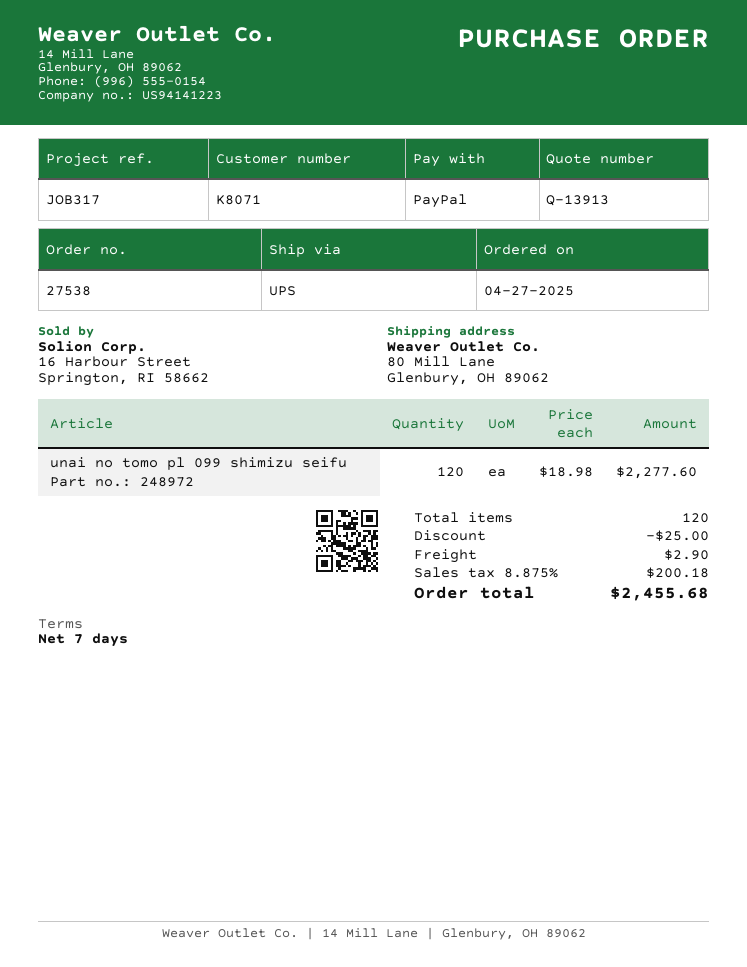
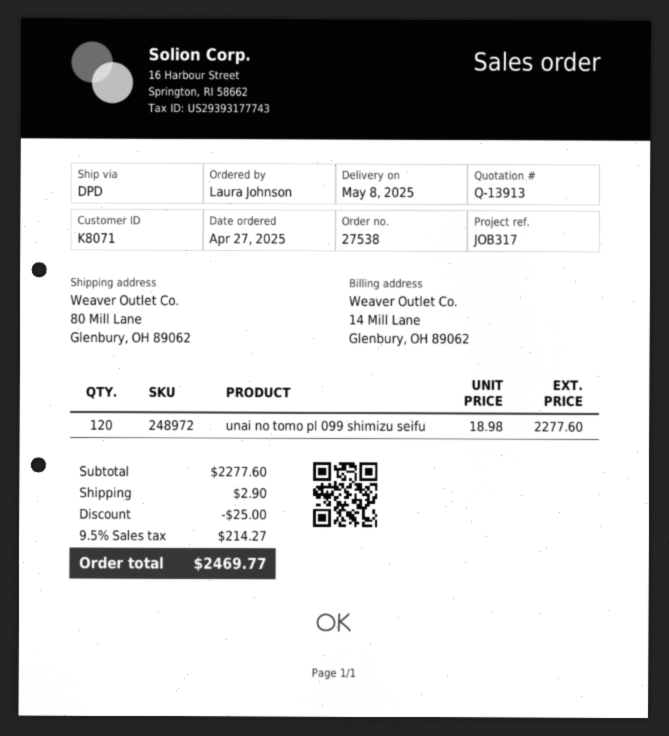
shipping method: UPS -> DPD
tax: 8.875% = 200.18 -> 9.5% = 214.27
total: 2455.68 -> 2469.77

